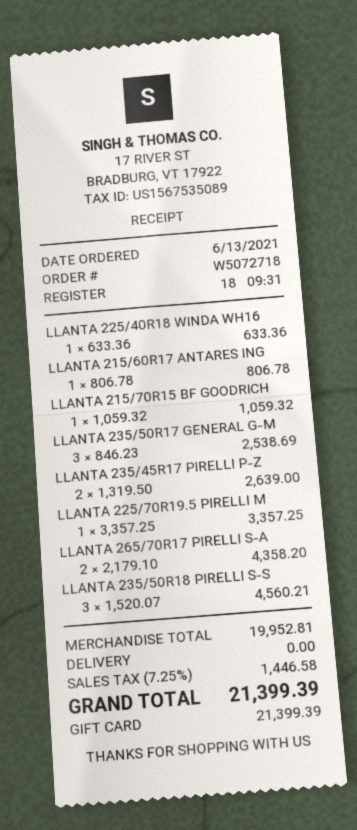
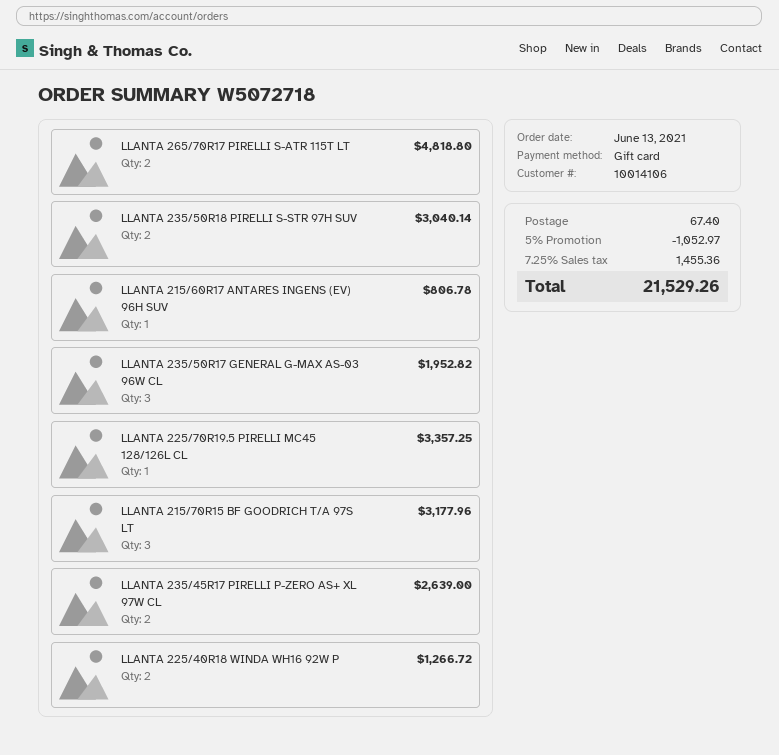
LLANTA 225/40R18 WINDA WH16: 1 for 633.36 -> 2 for 1266.72
LLANTA 215/70R15 BF GOODRICH: 1 for 1059.32 -> 3 for 3177.96
LLANTA 235/50R17 GENERAL G-M: 3 for 2538.69 -> 3 for 1952.82
LLANTA 265/70R17 PIRELLI S-A: 2 for 4358.20 -> 2 for 4818.80
LLANTA 235/50R18 PIRELLI S-S: 3 for 4560.21 -> 2 for 3040.14
discount: none -> 5% = 1052.97
shipping: 0.00 -> 67.40
tax: 7.25% = 1446.58 -> 7.25% = 1455.36
total: 21399.39 -> 21529.26

